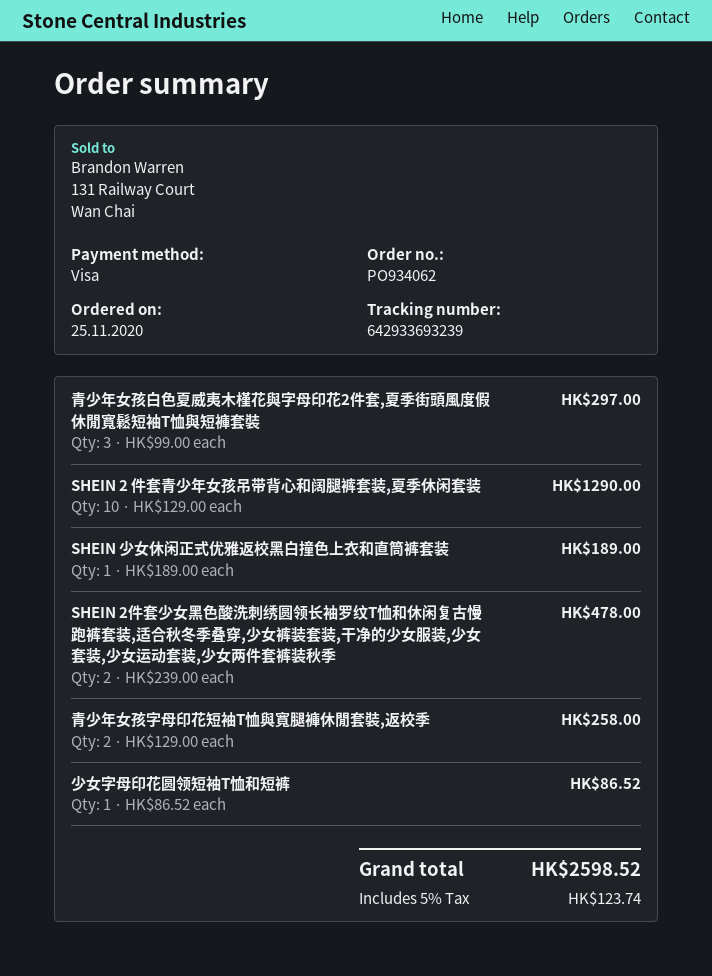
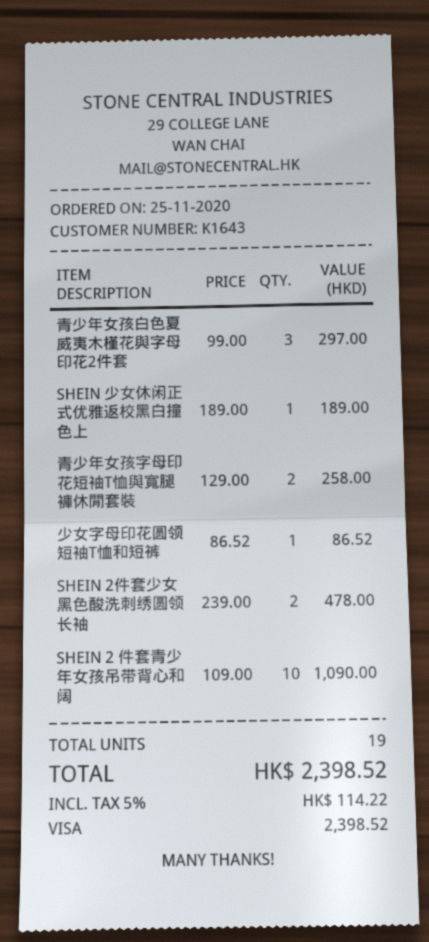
SHEIN 2 件套青少年女孩吊带背心和阔腿裤套装,夏季休闲套装: 10 x 129.00 = 1290.00 -> 10 x 109.00 = 1090.00
tax: 5% = 123.74 -> 5% = 114.22
total: 2598.52 -> 2398.52

